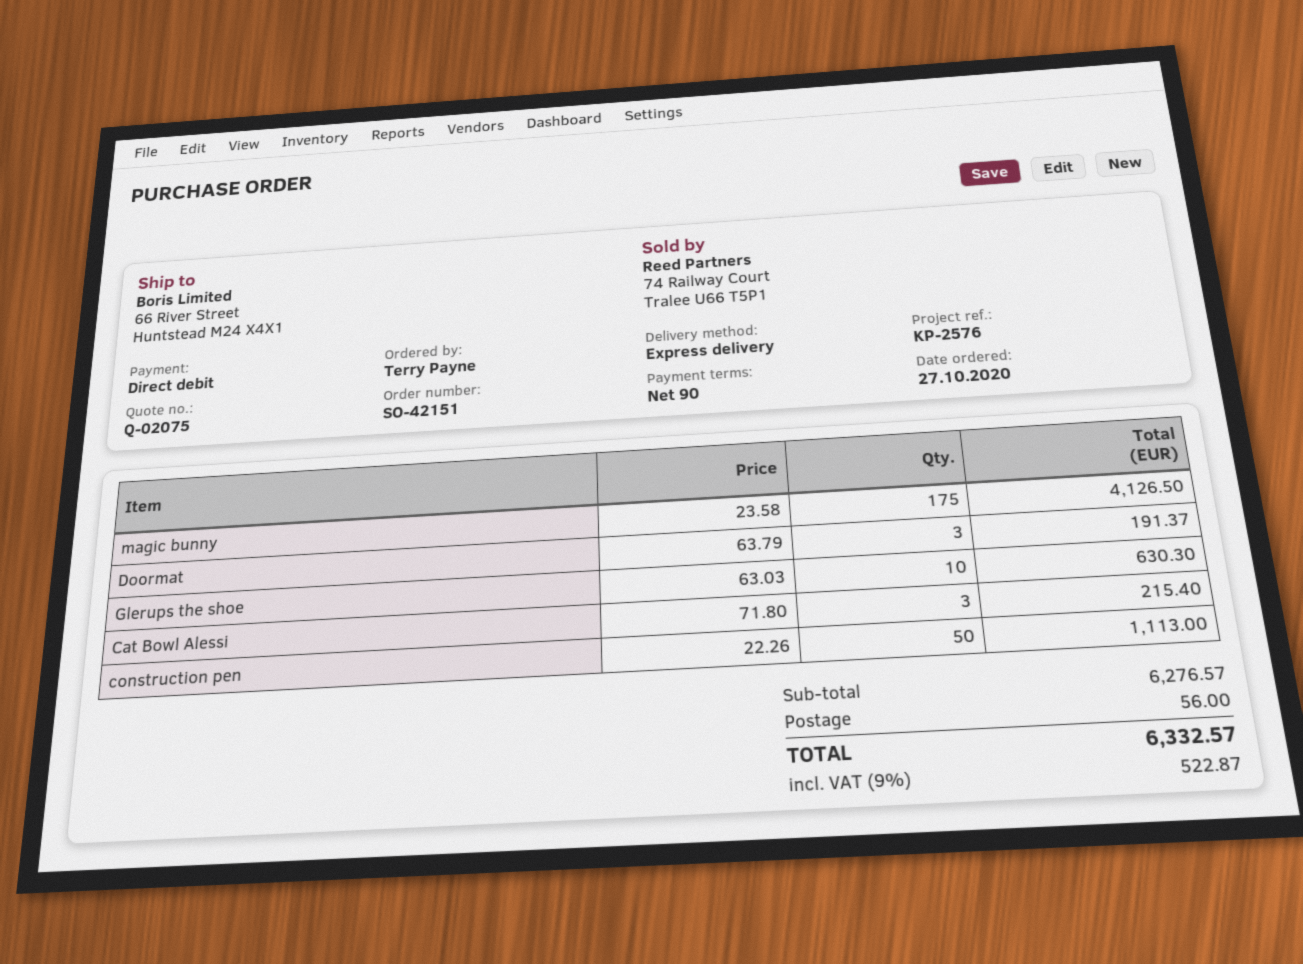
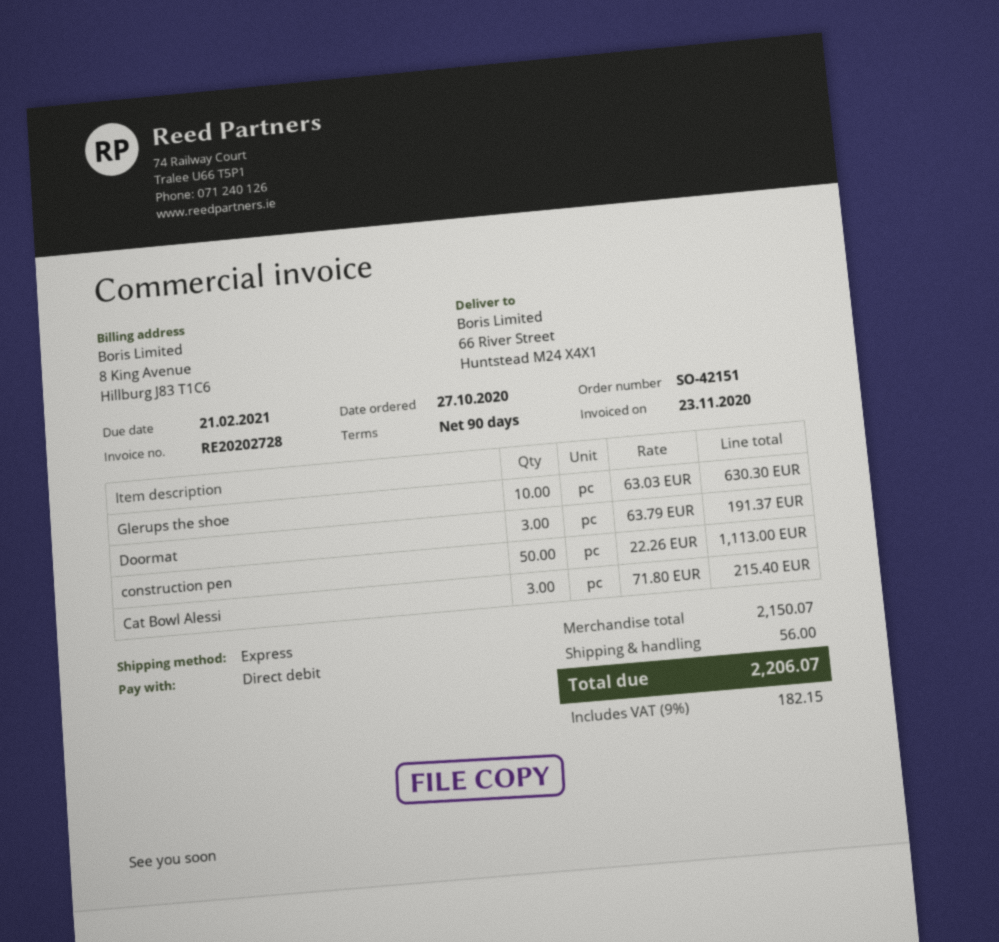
magic bunny: 175 x 23.58 = 4126.50 -> none
subtotal: 6276.57 -> 2150.07
tax: 9% = 522.87 -> 9% = 182.15
total: 6332.57 -> 2206.07

